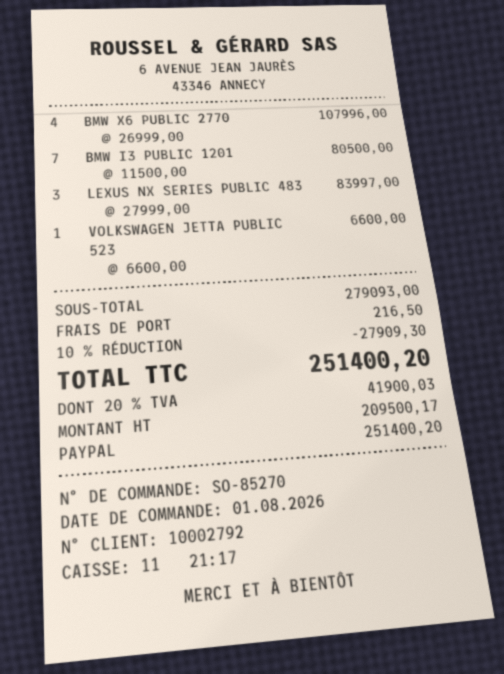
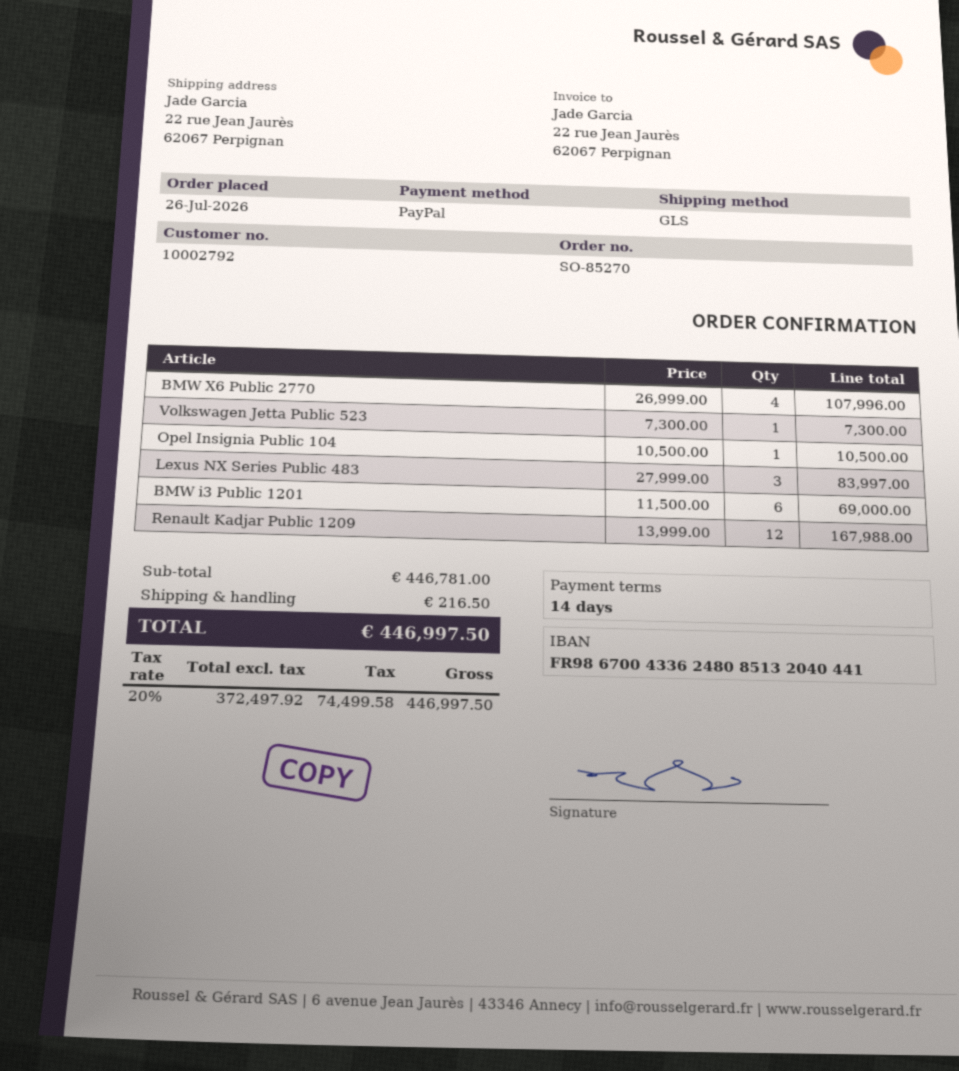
order date: 2026-08-01 -> 2026-07-26
BMW I3 PUBLIC 1201: 7 x 11500.00 = 80500.00 -> 6 x 11500.00 = 69000.00
VOLKSWAGEN JETTA PUBLIC 523: 1 x 6600.00 = 6600.00 -> 1 x 7300.00 = 7300.00
Opel Insignia Public 104: none -> 1 x 10500.00 = 10500.00
Renault Kadjar Public 1209: none -> 12 x 13999.00 = 167988.00
subtotal: 279093.00 -> 446781.00
discount: 10% = 27909.30 -> none
net: 209500.17 -> 372497.92
tax: 20% = 41900.03 -> 20% = 74499.58
total: 251400.20 -> 446997.50

